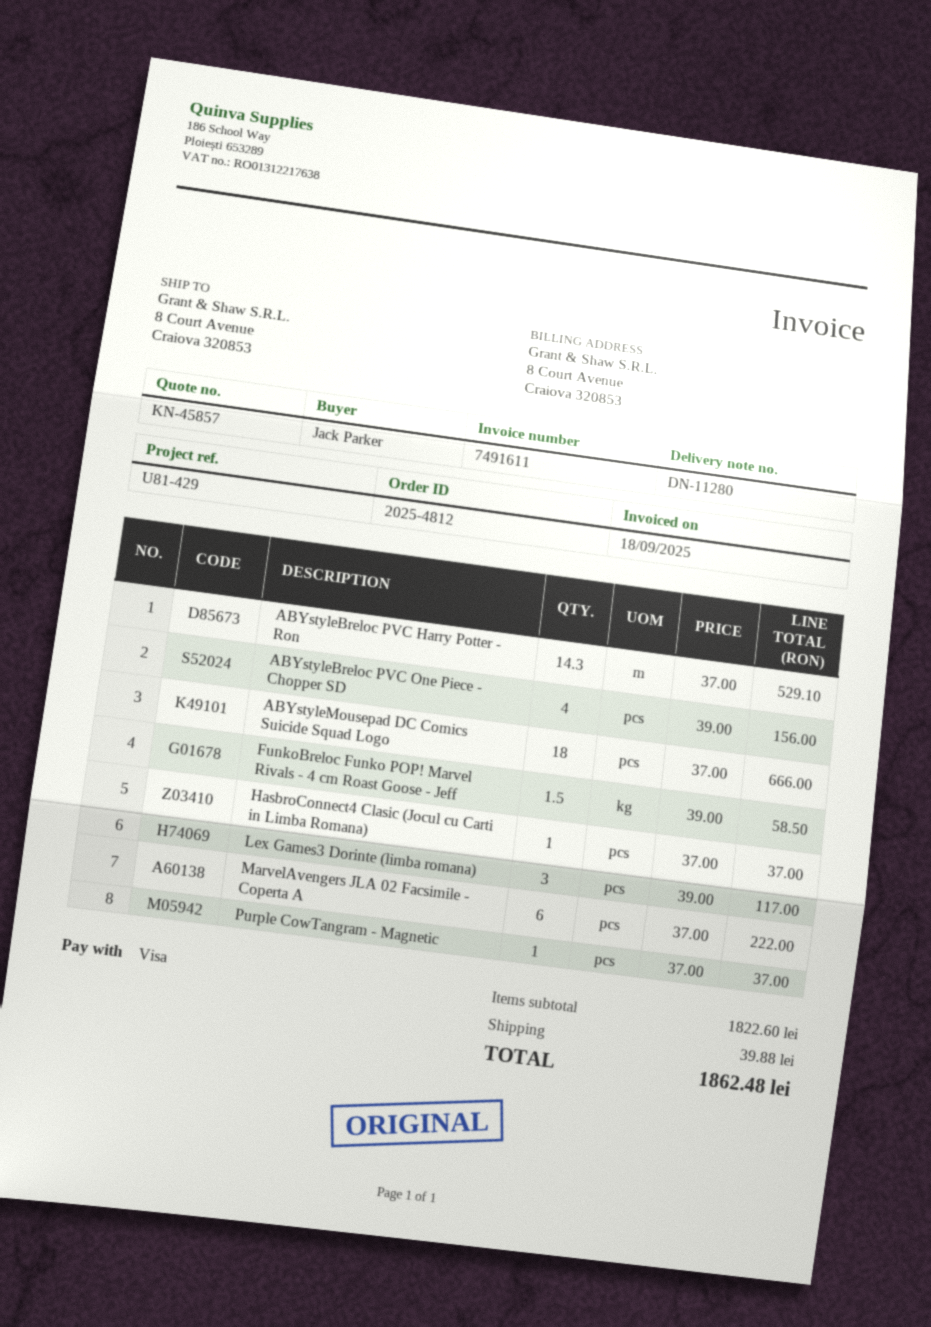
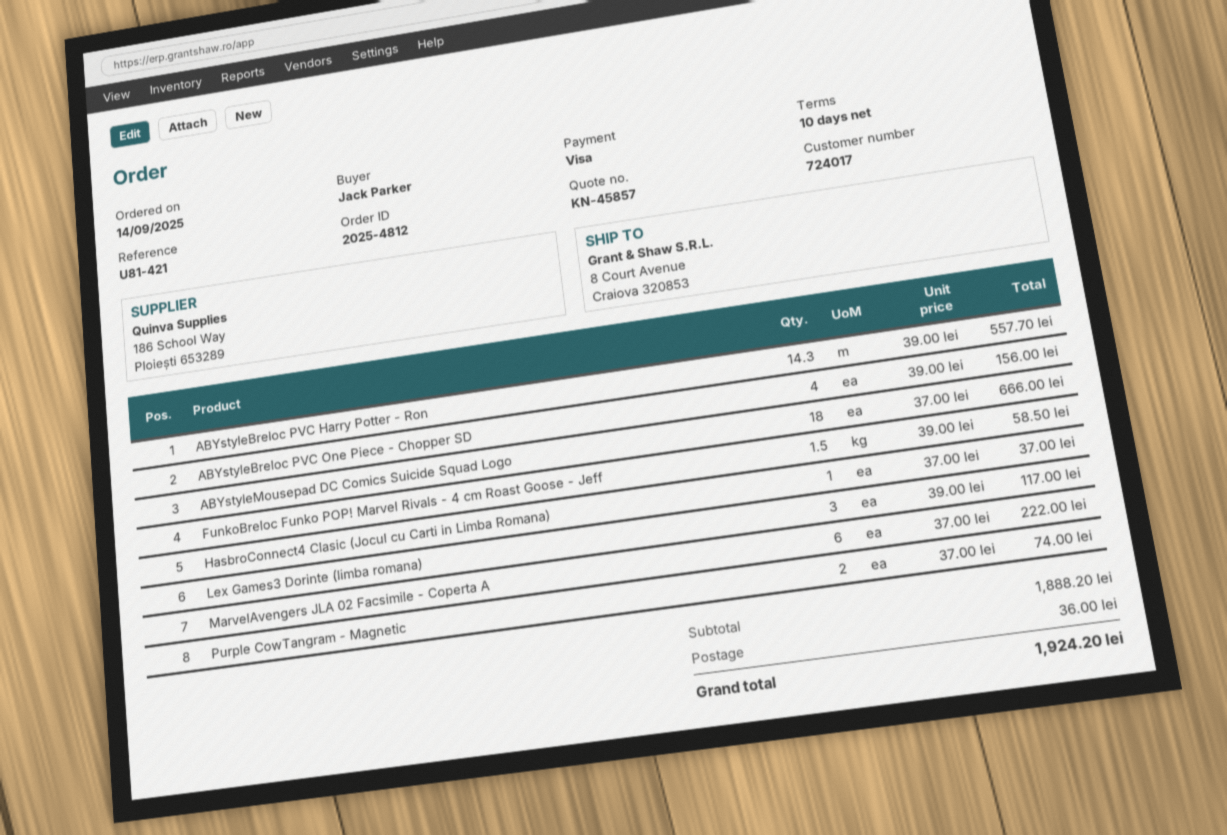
reference: U81-429 -> U81-421
ABYstyleBreloc PVC Harry Potter - Ron: 14.3 x 37.00 = 529.10 -> 14.3 x 39.00 = 557.70
Purple CowTangram - Magnetic: 1 x 37.00 = 37.00 -> 2 x 37.00 = 74.00
subtotal: 1822.60 -> 1888.20
shipping: 39.88 -> 36.00
total: 1862.48 -> 1924.20

